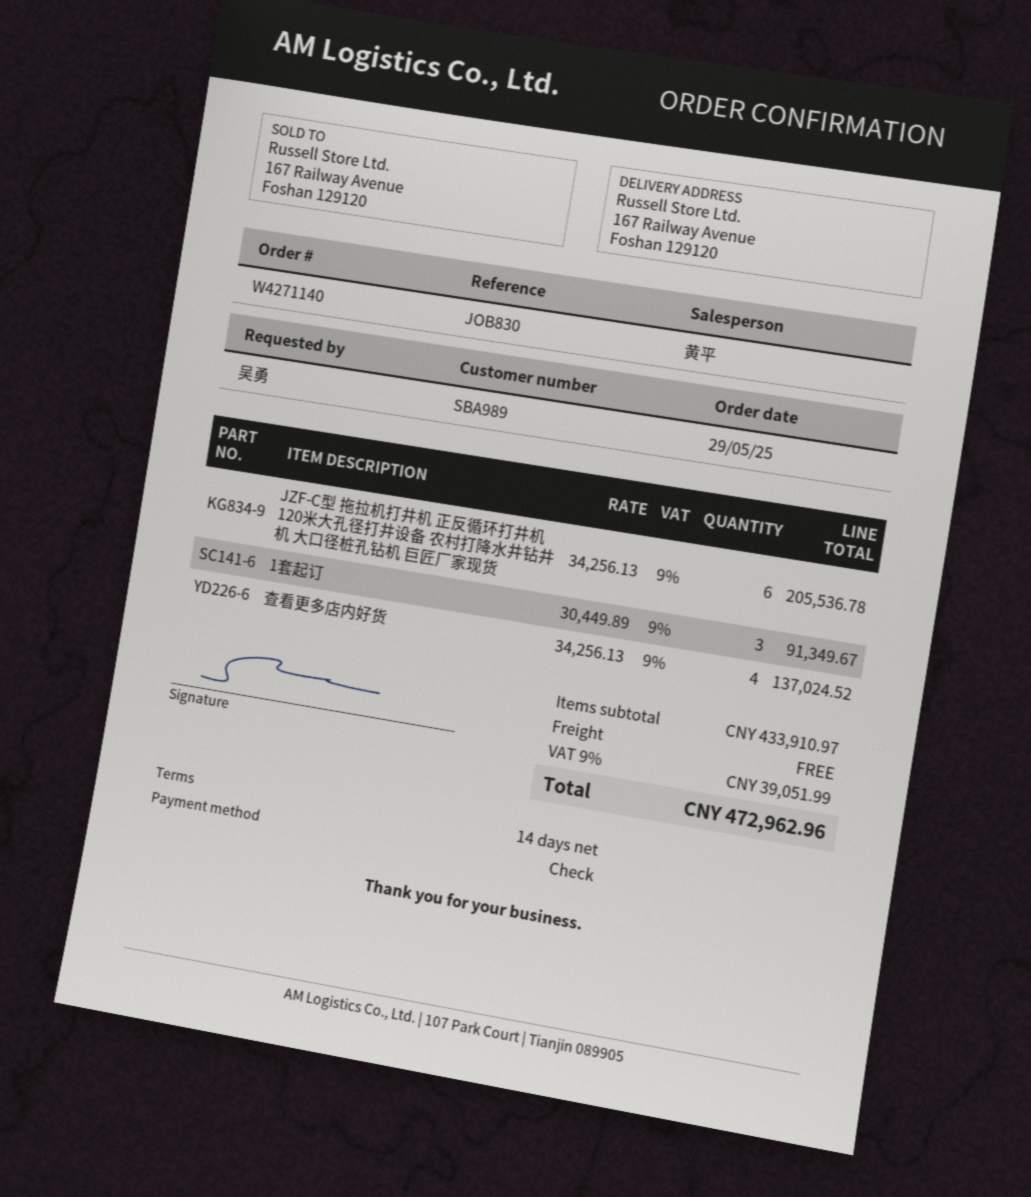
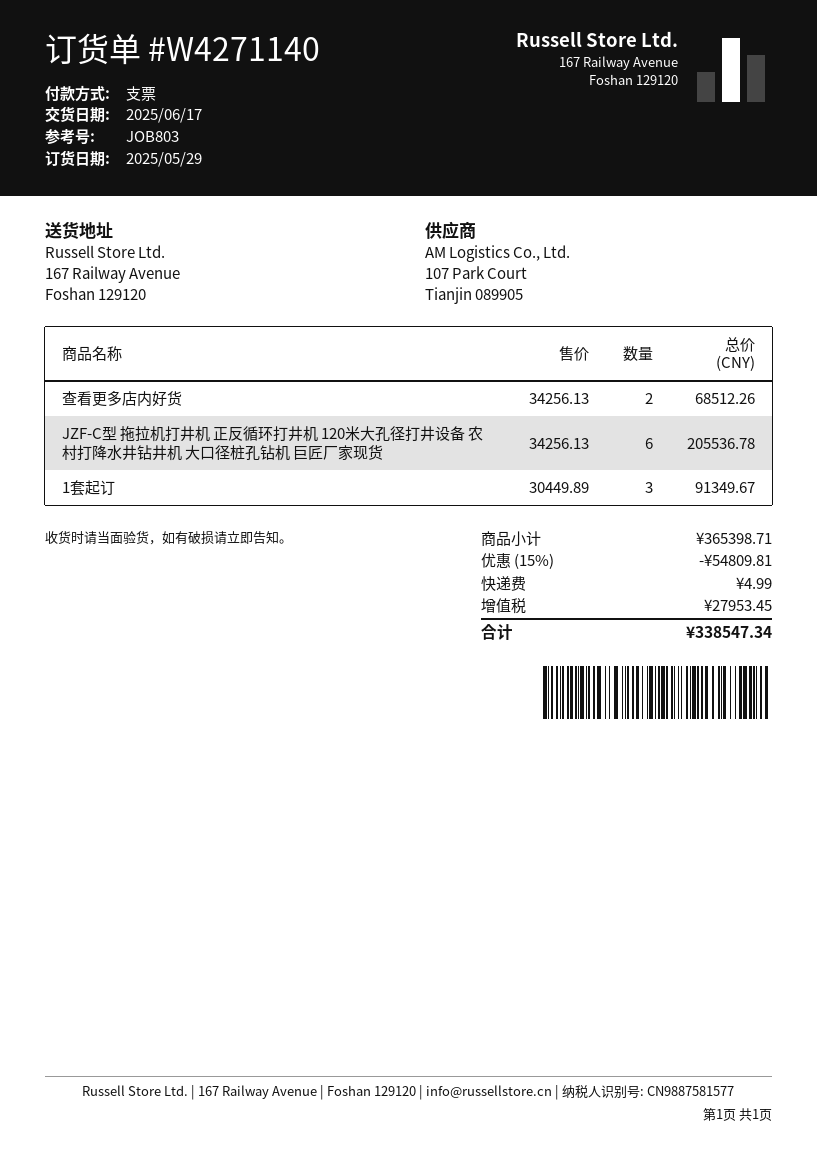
reference: JOB830 -> JOB803
查看更多店内好货: 4 x 34256.13 = 137024.52 -> 2 x 34256.13 = 68512.26
subtotal: 433910.97 -> 365398.71
discount: none -> 15% = 54809.81
shipping: 0.00 -> 4.99
tax: 39051.99 -> 27953.45
total: 472962.96 -> 338547.34

